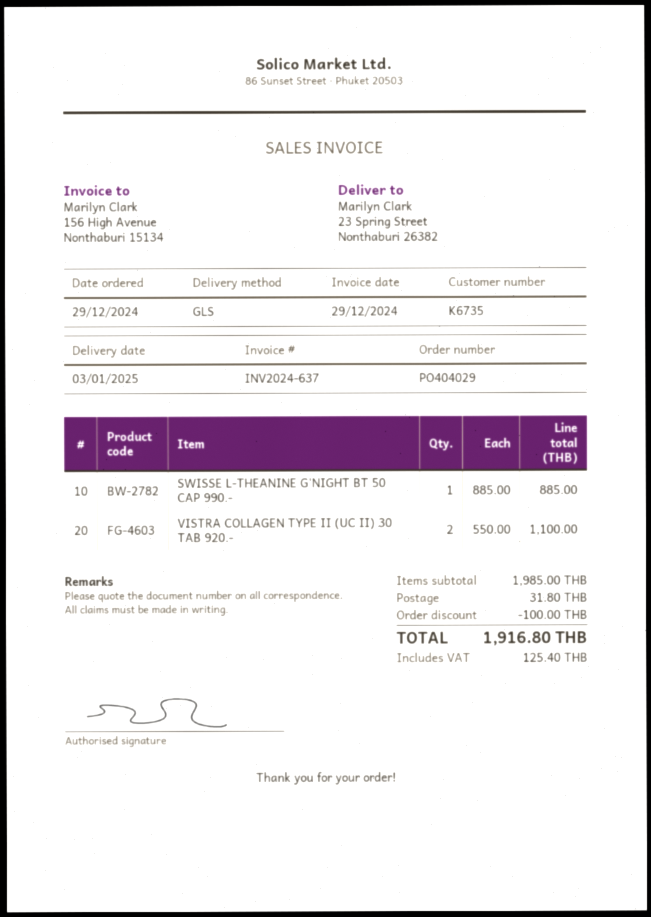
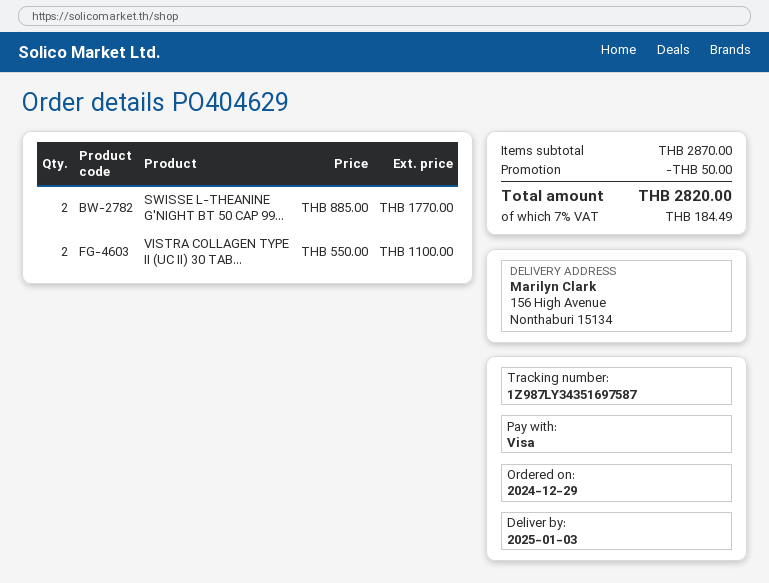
order number: PO404029 -> PO404629
ship to: 23 Spring Street, Nonthaburi 26382 -> 156 High Avenue, Nonthaburi 15134
SWISSE L-THEANINE G'NIGHT BT 50 CAP 990.-: 1 x 885.00 = 885.00 -> 2 x 885.00 = 1770.00
subtotal: 1985.00 -> 2870.00
discount: 100.00 -> 50.00
shipping: 31.80 -> none
tax: 125.40 -> 184.49
total: 1916.80 -> 2820.00

